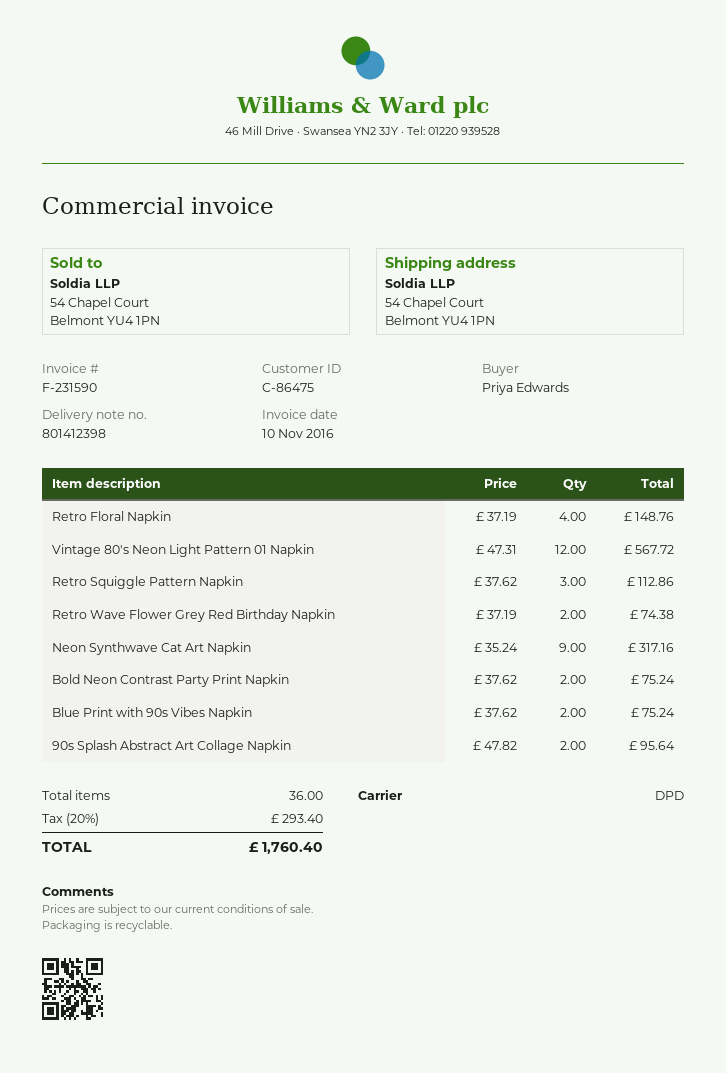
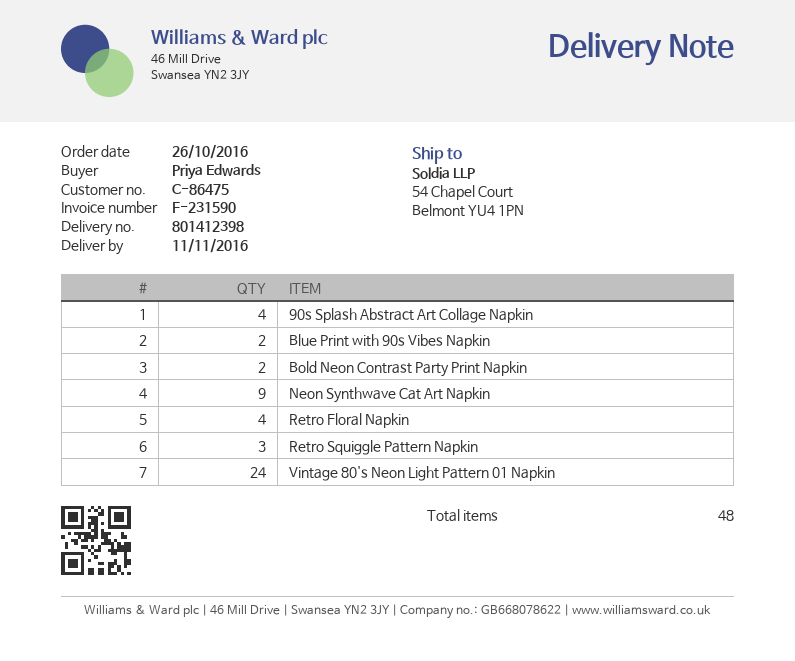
Vintage 80's Neon Light Pattern 01 Napkin: 12 -> 24
Retro Wave Flower Grey Red Birthday Napkin: 2 -> none
90s Splash Abstract Art Collage Napkin: 2 -> 4
total quantity: 36 -> 48

